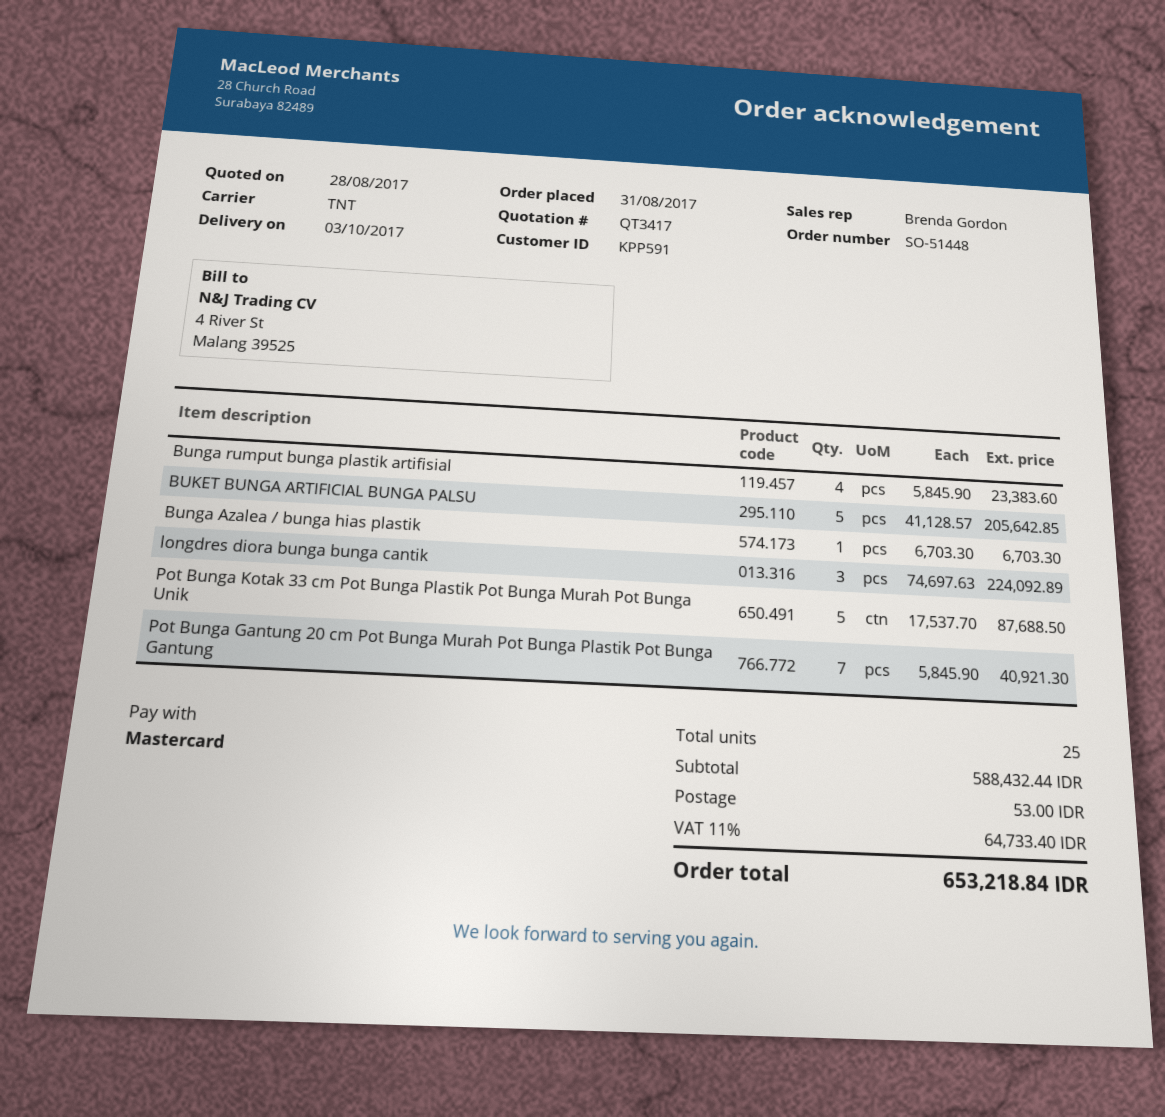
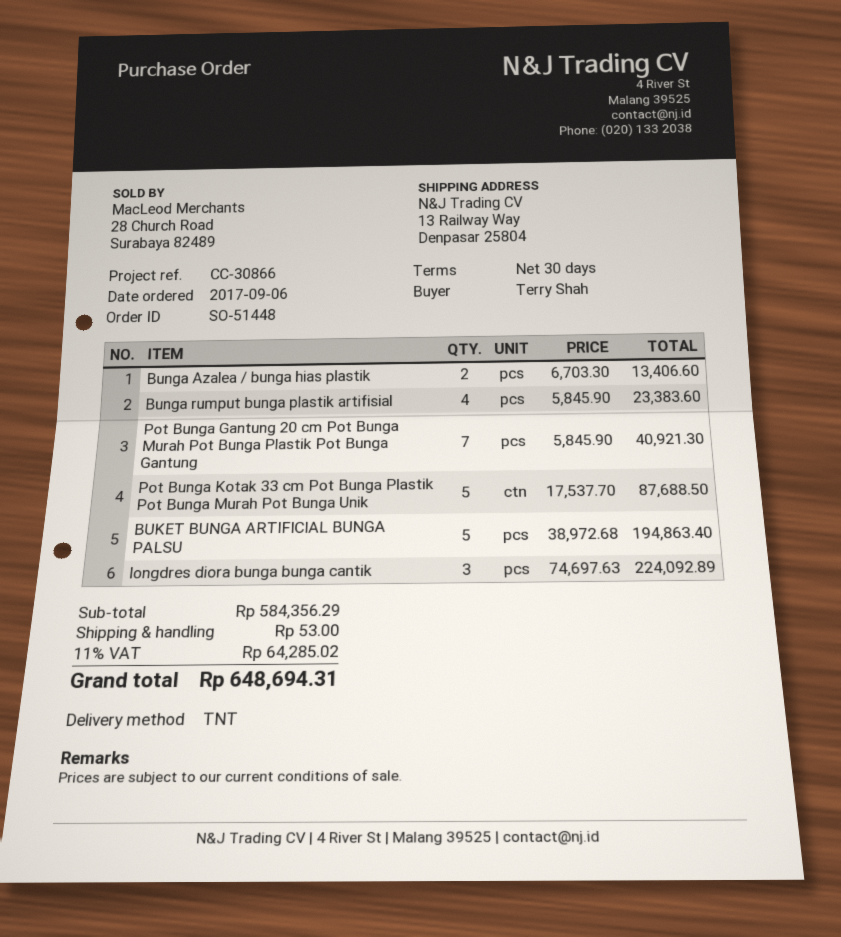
order date: 2017-08-31 -> 2017-09-06
BUKET BUNGA ARTIFICIAL BUNGA PALSU: 5 x 41128.57 = 205642.85 -> 5 x 38972.68 = 194863.40
Bunga Azalea / bunga hias plastik: 1 x 6703.30 = 6703.30 -> 2 x 6703.30 = 13406.60
subtotal: 588432.44 -> 584356.29
tax: 11% = 64733.40 -> 11% = 64285.02
total: 653218.84 -> 648694.31

